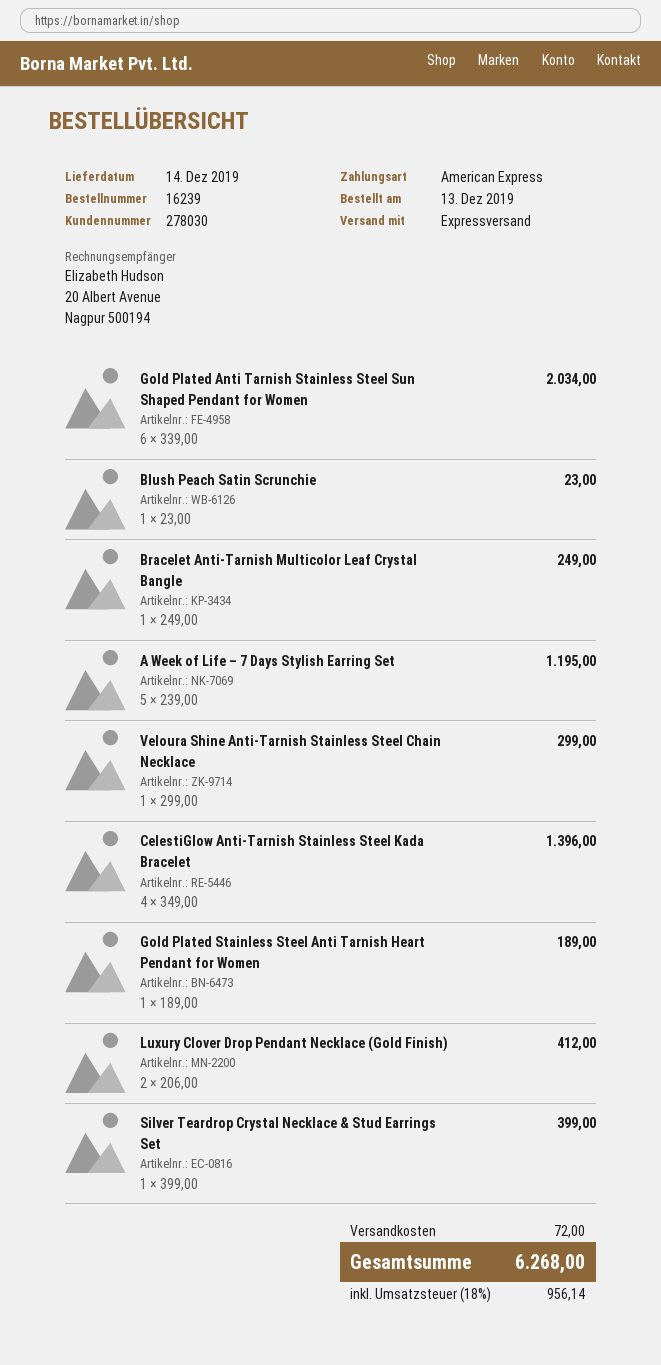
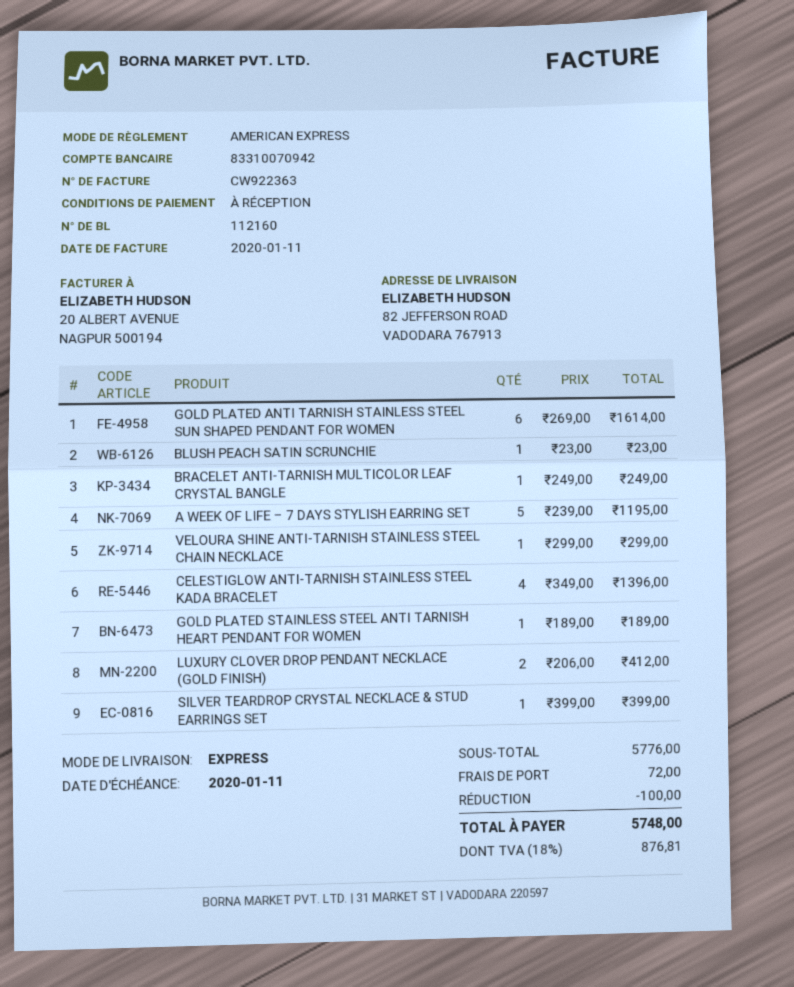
Gold Plated Anti Tarnish Stainless Steel Sun Shaped Pendant for Women: 6 x 339.00 = 2034.00 -> 6 x 269.00 = 1614.00
discount: none -> 100.00
tax: 18% = 956.14 -> 18% = 876.81
total: 6268.00 -> 5748.00

